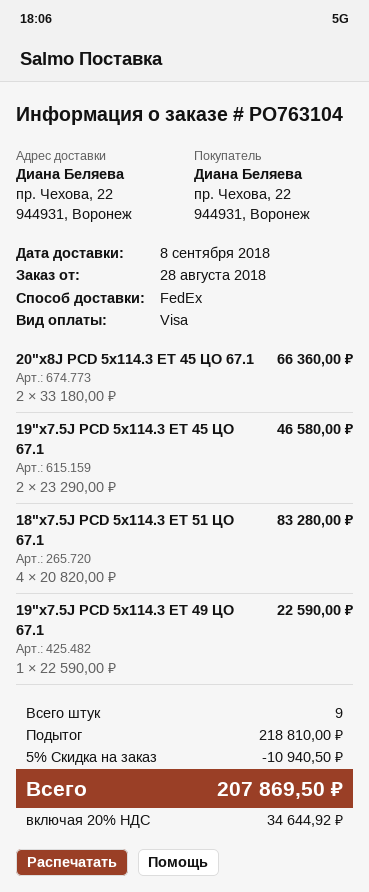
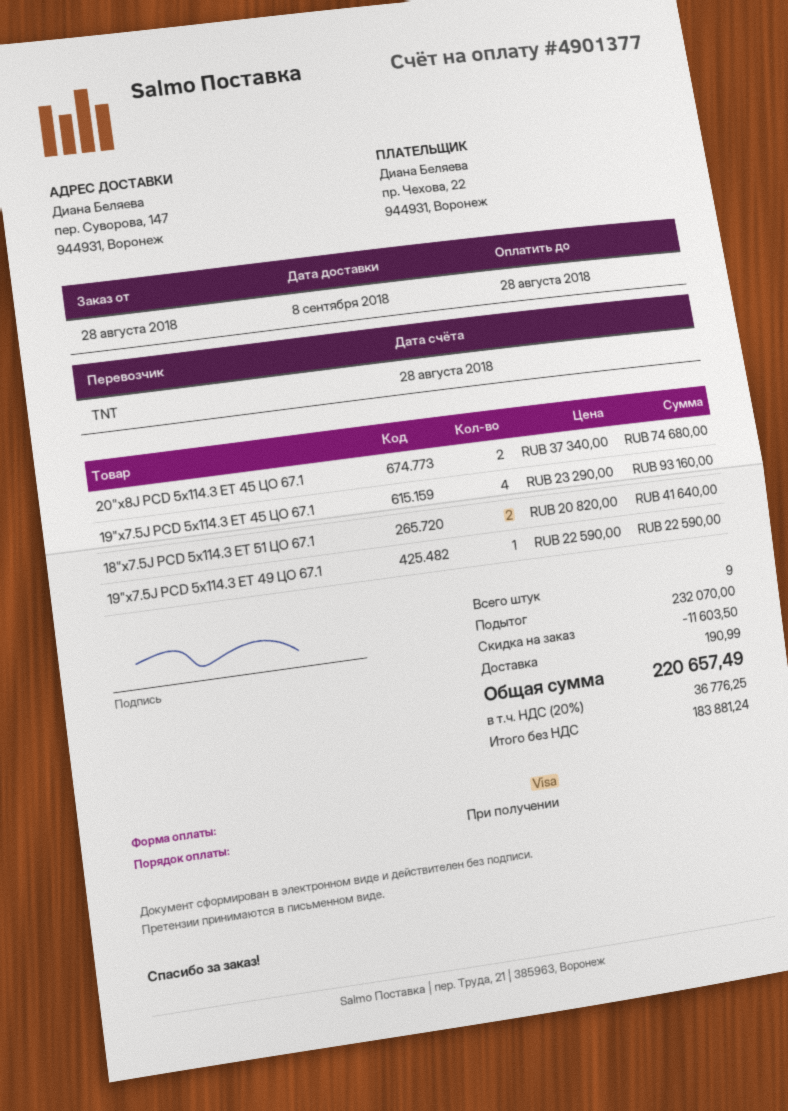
shipping method: FedEx -> TNT
ship to: пр. Чехова, 22, 944931, Воронеж -> пер. Суворова, 147, 944931, Воронеж
20"x8J PCD 5x114.3 ЕТ 45 ЦО 67.1: 2 x 33180.00 = 66360.00 -> 2 x 37340.00 = 74680.00
19"x7.5J PCD 5x114.3 ЕТ 45 ЦО 67.1: 2 x 23290.00 = 46580.00 -> 4 x 23290.00 = 93160.00
18"x7.5J PCD 5x114.3 ЕТ 51 ЦО 67.1: 4 x 20820.00 = 83280.00 -> 2 x 20820.00 = 41640.00
subtotal: 218810.00 -> 232070.00
discount: 10940.50 -> 11603.50
shipping: none -> 190.99
tax: 20% = 34644.92 -> 20% = 36776.25
total: 207869.50 -> 220657.49

